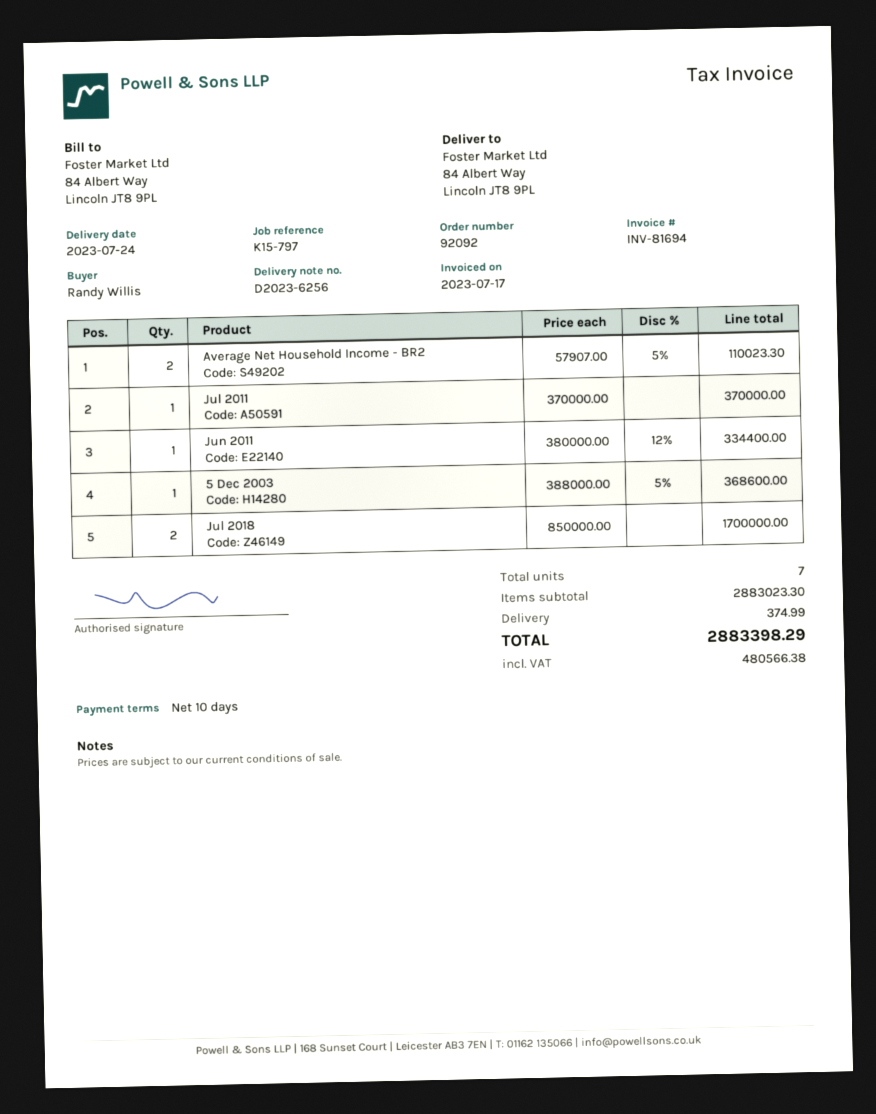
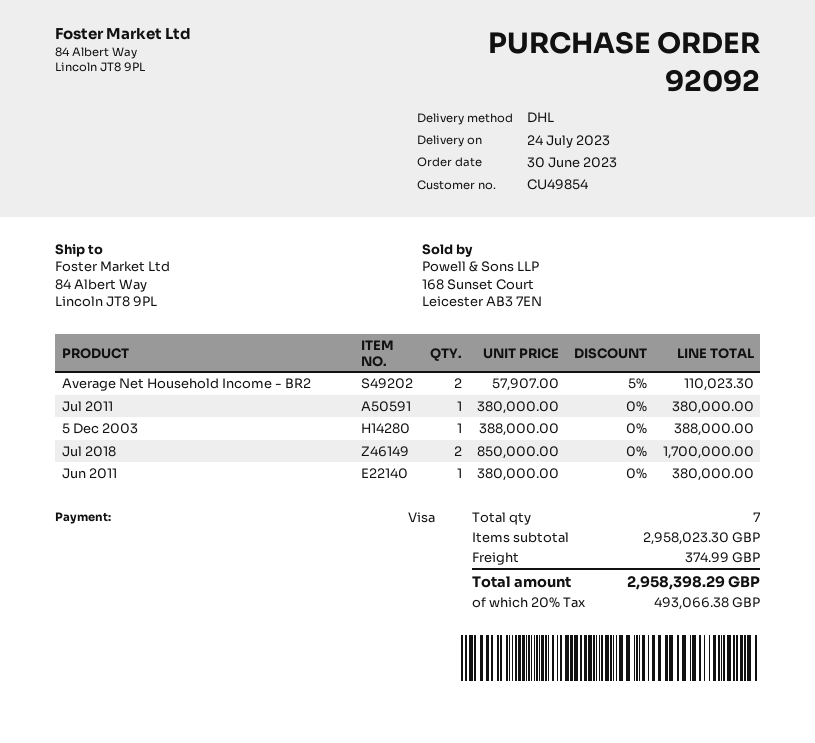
Jul 2011: 1 x 370000.00 = 370000.00 -> 1 x 380000.00 = 380000.00
Jun 2011: 1 x 380000.00 - 12% = 334400.00 -> 1 x 380000.00 = 380000.00
5 Dec 2003: 1 x 388000.00 - 5% = 368600.00 -> 1 x 388000.00 = 388000.00
subtotal: 2883023.30 -> 2958023.30
tax: 480566.38 -> 493066.38
total: 2883398.29 -> 2958398.29

